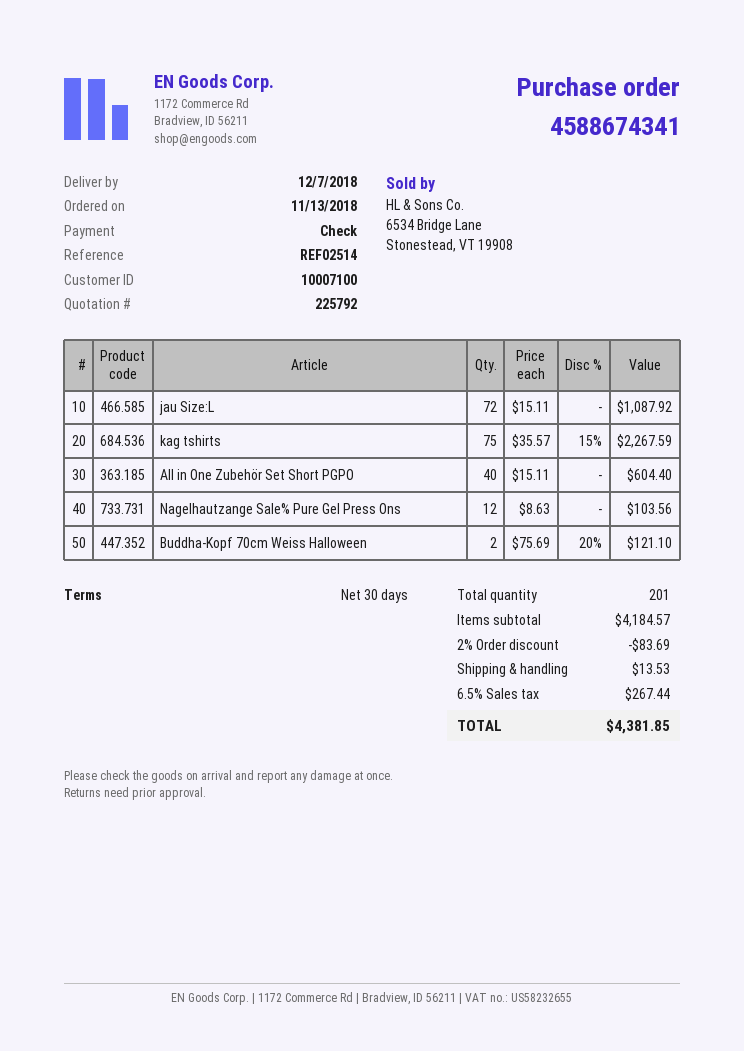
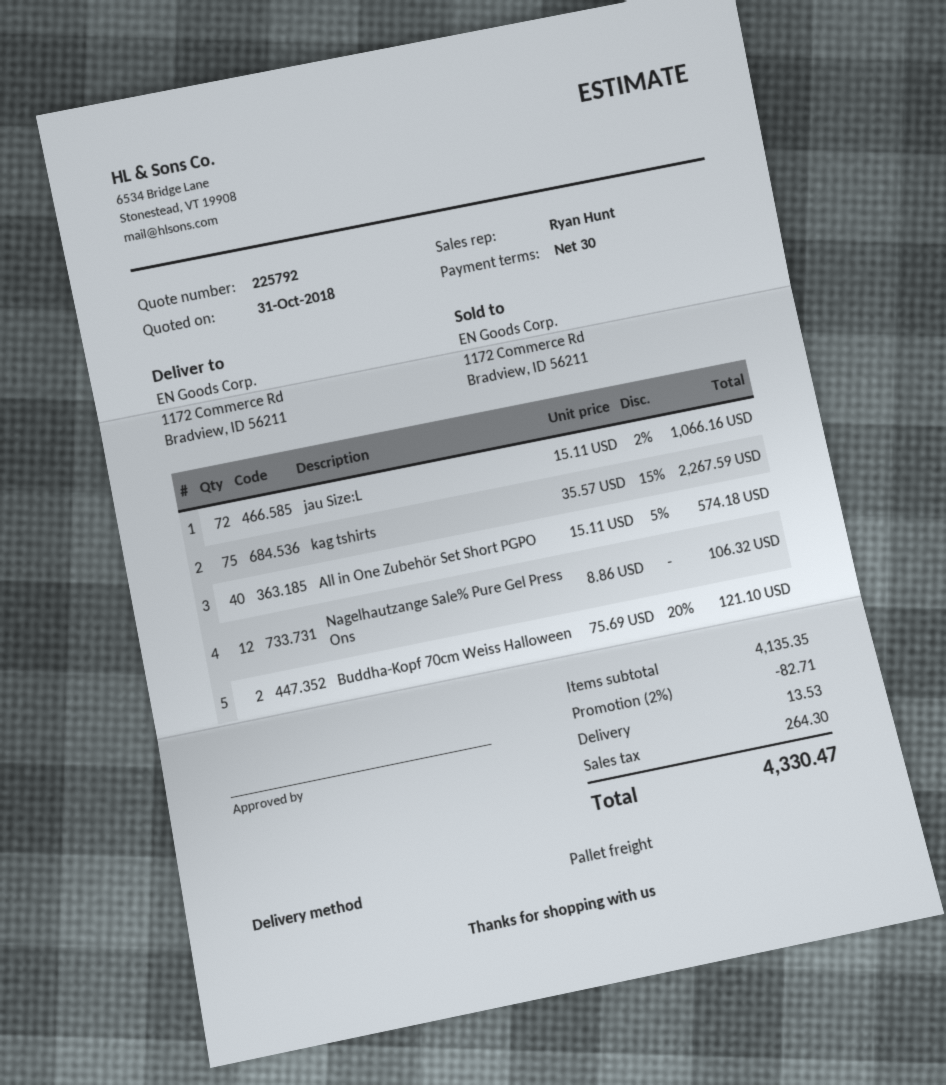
jau Size:L: 72 x 15.11 = 1087.92 -> 72 x 15.11 - 2% = 1066.16
All in One Zubehör Set Short PGPO: 40 x 15.11 = 604.40 -> 40 x 15.11 - 5% = 574.18
Nagelhautzange Sale% Pure Gel Press Ons: 12 x 8.63 = 103.56 -> 12 x 8.86 = 106.32
subtotal: 4184.57 -> 4135.35
discount: 2% = 83.69 -> 2% = 82.71
tax: 267.44 -> 264.30
total: 4381.85 -> 4330.47

